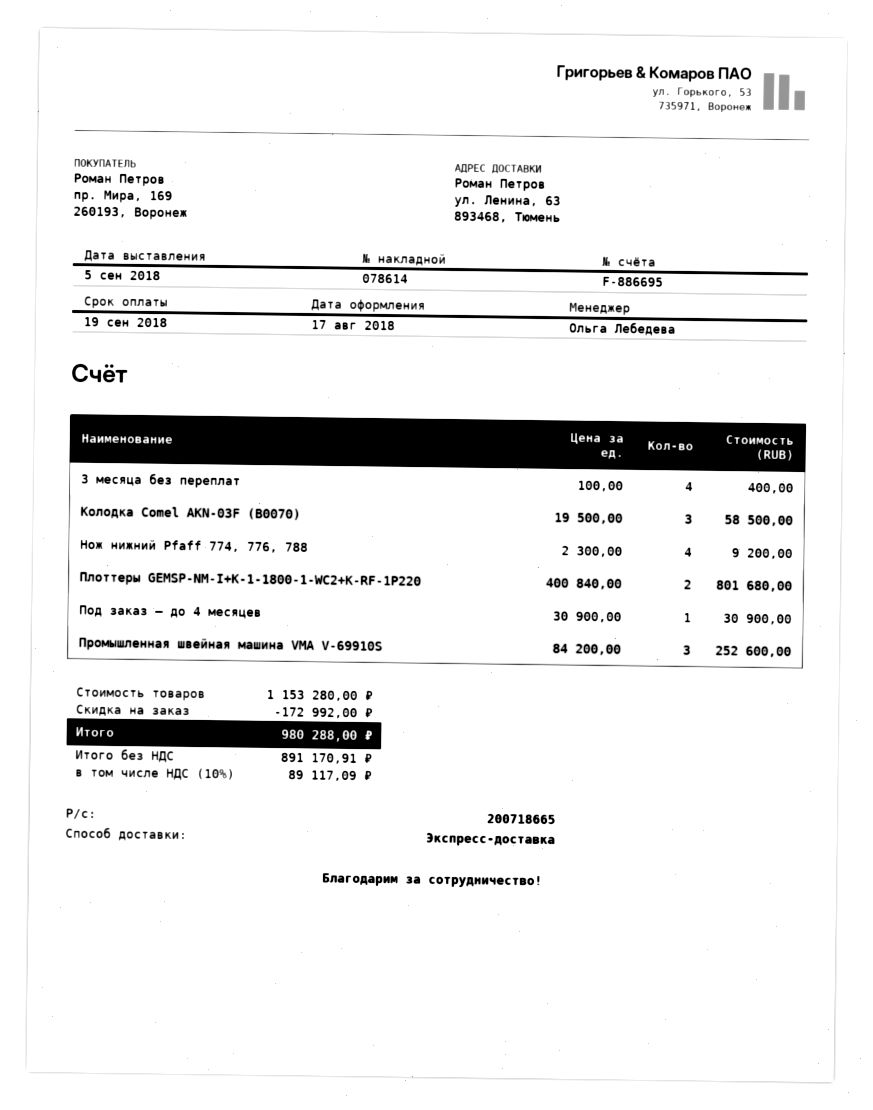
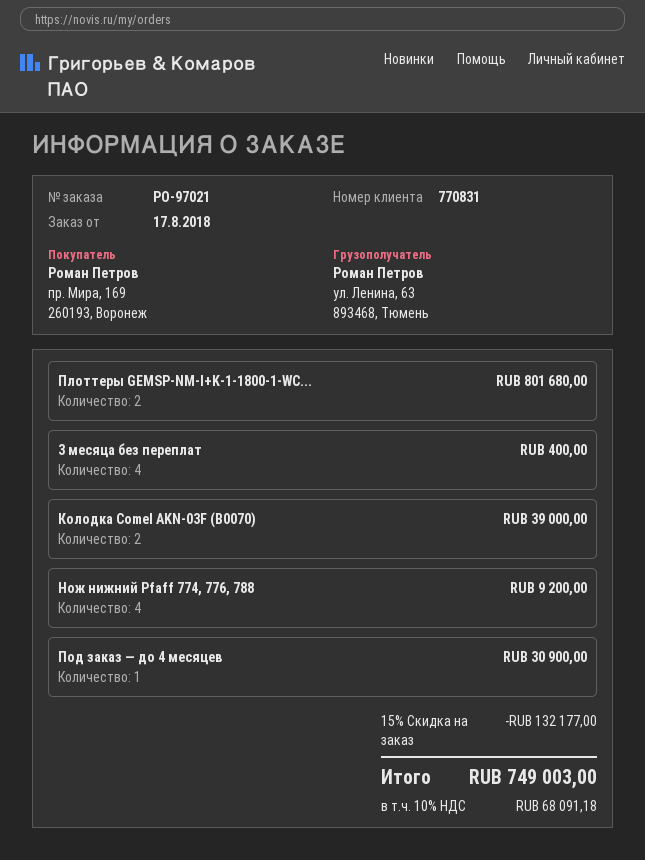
Колодка Comel AKN-03F (B0070): 3 for 58500.00 -> 2 for 39000.00
Промышленная швейная машина VMA V-69910S: 3 for 252600.00 -> none
discount: 172992.00 -> 132177.00
tax: 10% = 89117.09 -> 10% = 68091.18
total: 980288.00 -> 749003.00

